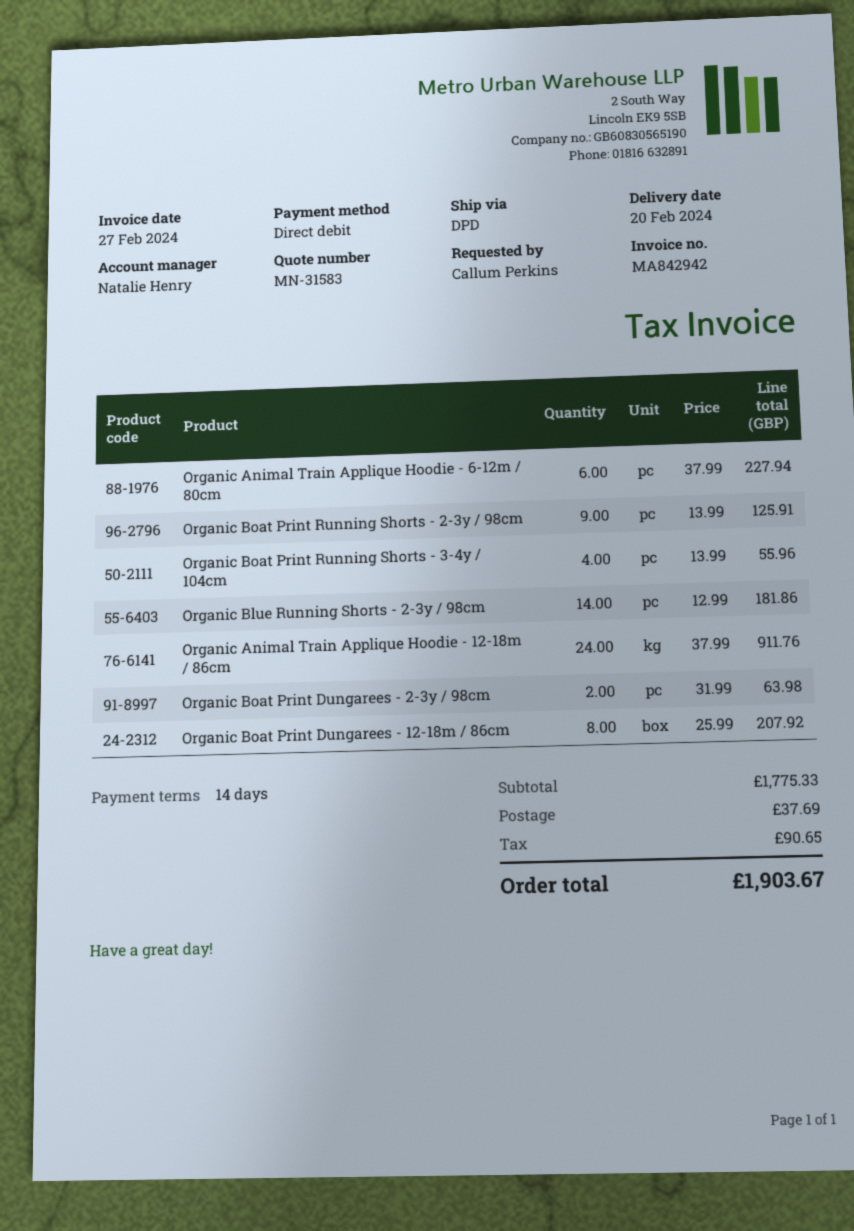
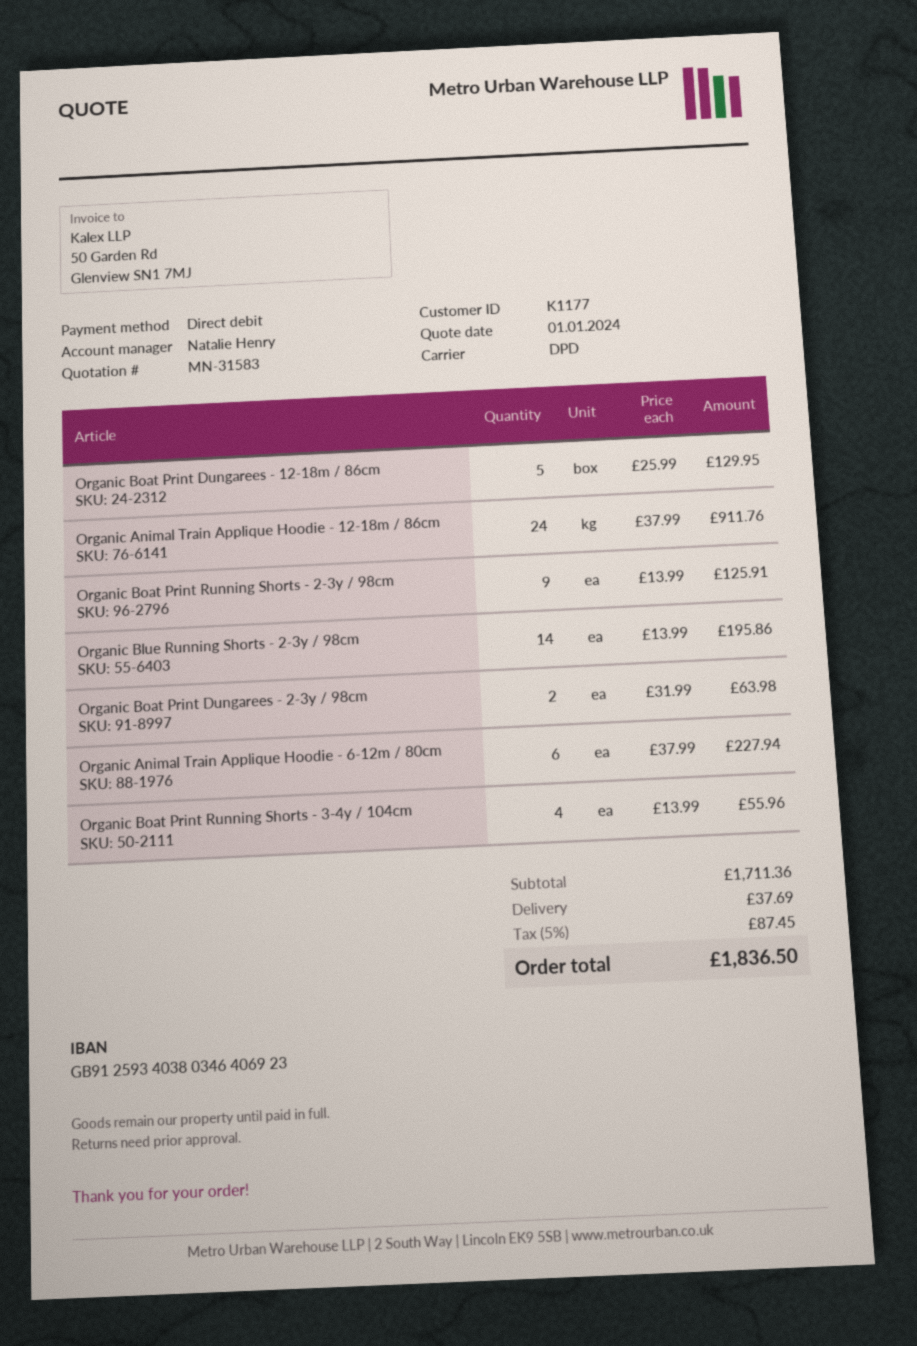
Organic Blue Running Shorts - 2-3y / 98cm: 14 x 12.99 = 181.86 -> 14 x 13.99 = 195.86
Organic Boat Print Dungarees - 12-18m / 86cm: 8 x 25.99 = 207.92 -> 5 x 25.99 = 129.95
subtotal: 1775.33 -> 1711.36
tax: 90.65 -> 87.45
total: 1903.67 -> 1836.50

